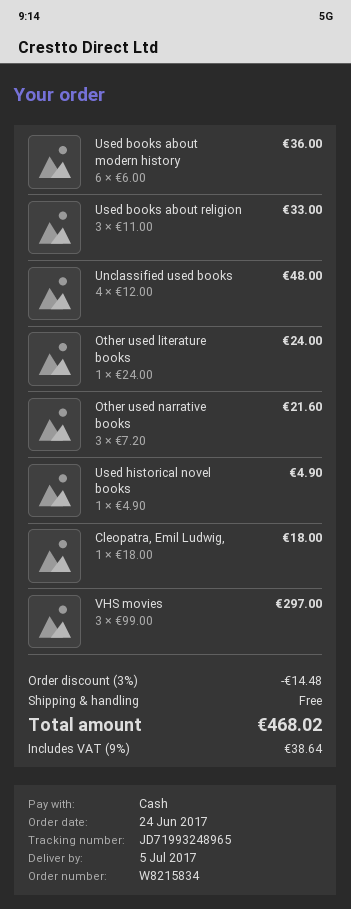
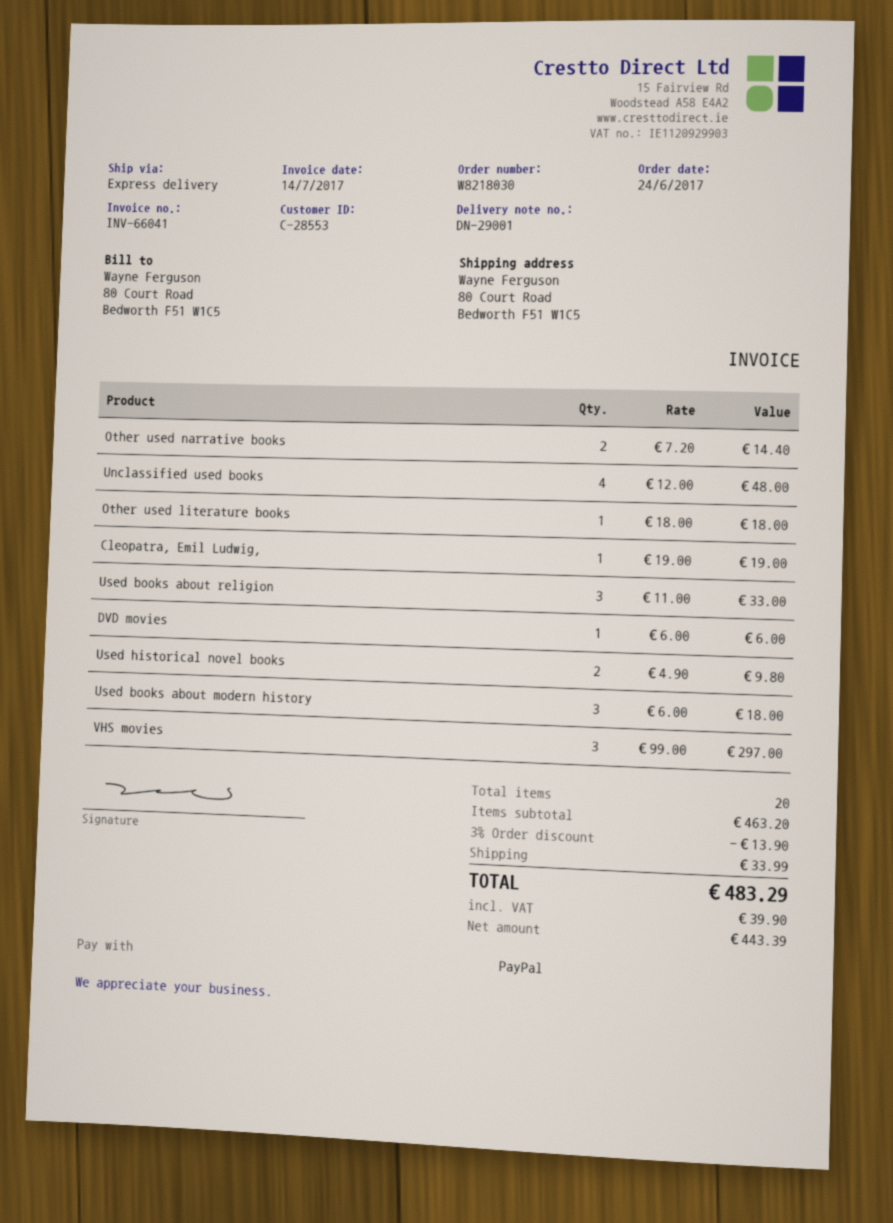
order number: W8215834 -> W8218030
payment method: cash -> PayPal
Used books about modern history: 6 x 6.00 = 36.00 -> 3 x 6.00 = 18.00
Other used literature books: 1 x 24.00 = 24.00 -> 1 x 18.00 = 18.00
Other used narrative books: 3 x 7.20 = 21.60 -> 2 x 7.20 = 14.40
Used historical novel books: 1 x 4.90 = 4.90 -> 2 x 4.90 = 9.80
Cleopatra, Emil Ludwig,: 1 x 18.00 = 18.00 -> 1 x 19.00 = 19.00
DVD movies: none -> 1 x 6.00 = 6.00
discount: 3% = 14.48 -> 3% = 13.90
shipping: 0.00 -> 33.99
tax: 38.64 -> 39.90
total: 468.02 -> 483.29

